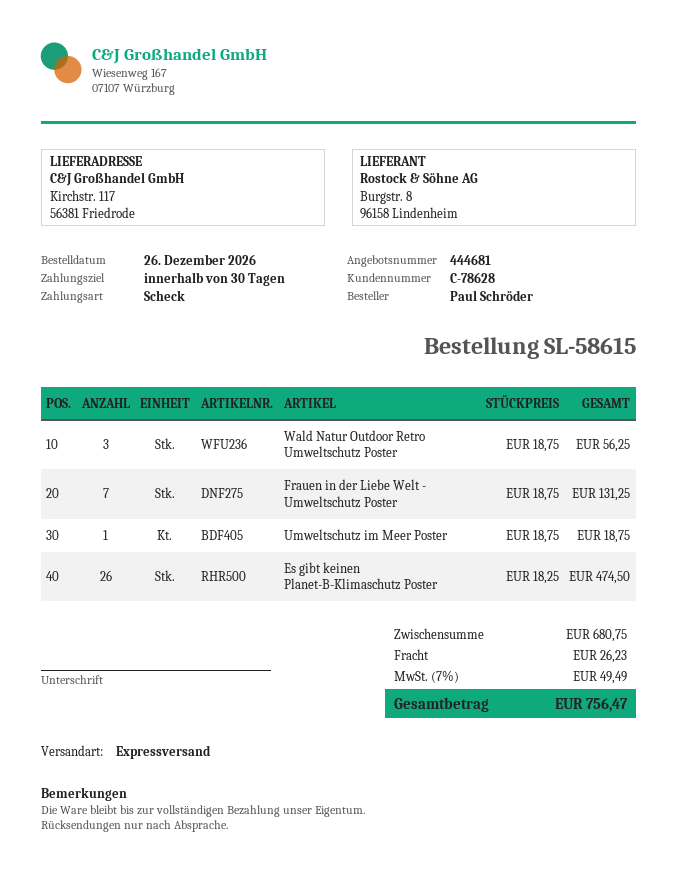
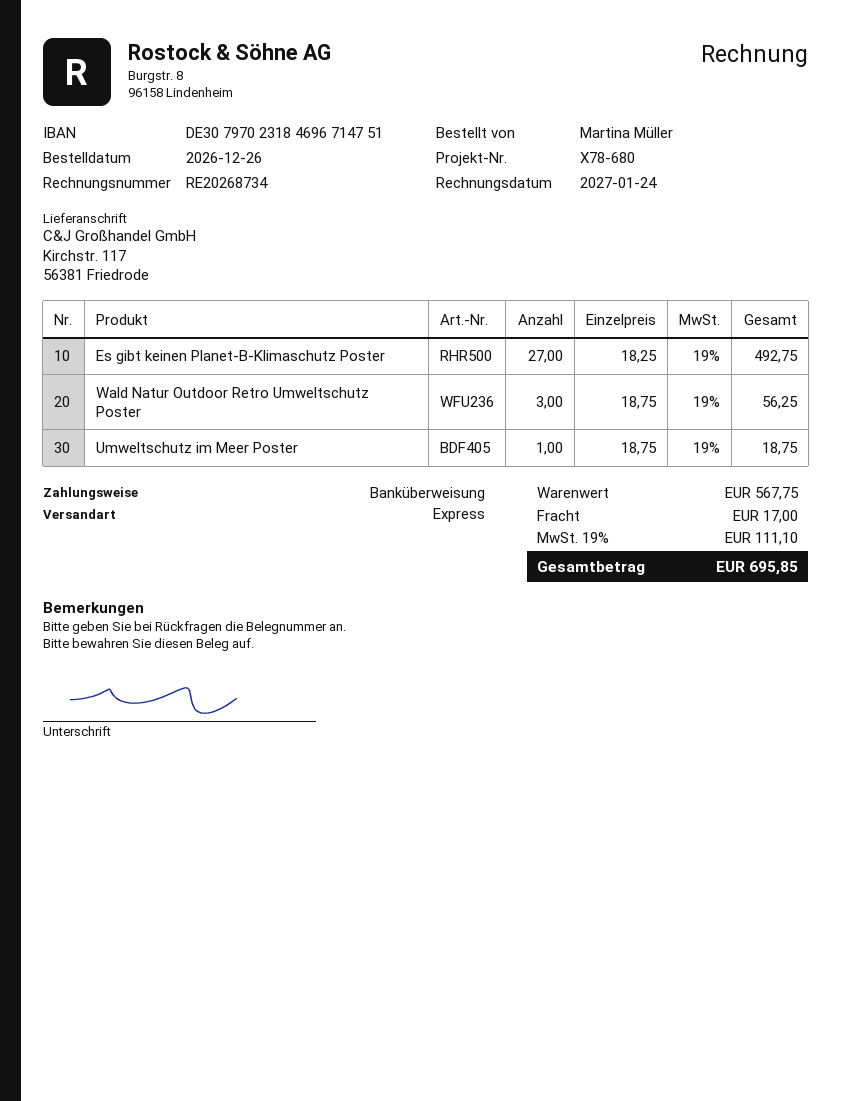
ordered by: Paul Schröder -> Martina Müller
payment method: cheque -> bank transfer
Frauen in der Liebe Welt - Umweltschutz Poster: 7 x 18.75 = 131.25 -> none
Es gibt keinen Planet-B-Klimaschutz Poster: 26 x 18.25 = 474.50 -> 27 x 18.25 = 492.75
subtotal: 680.75 -> 567.75
shipping: 26.23 -> 17.00
tax: 7% = 49.49 -> 19% = 111.10
total: 756.47 -> 695.85

